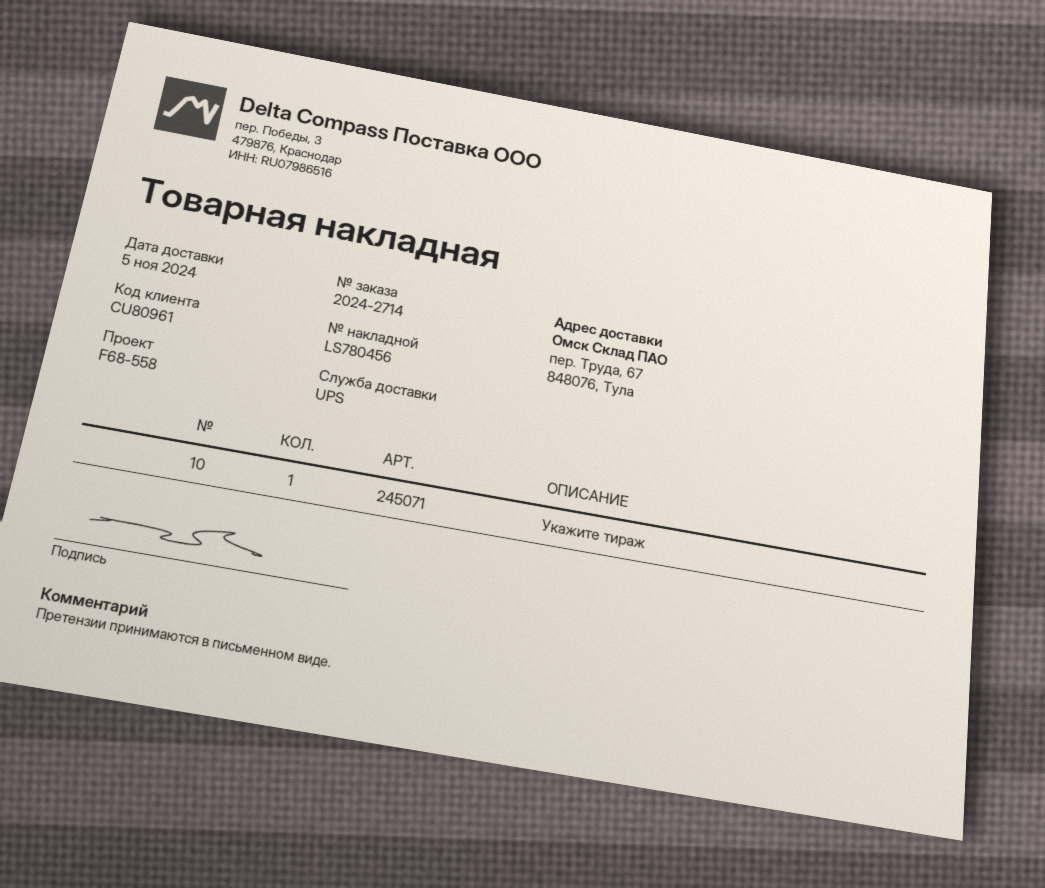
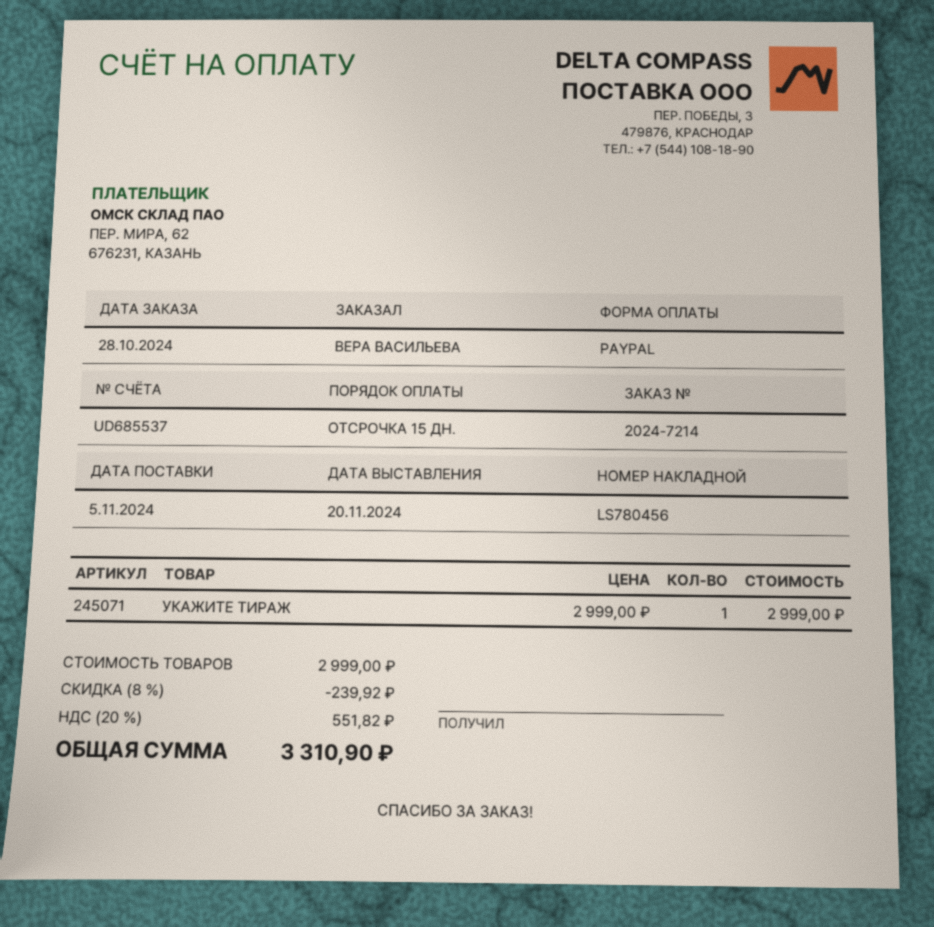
order number: 2024-2714 -> 2024-7214

